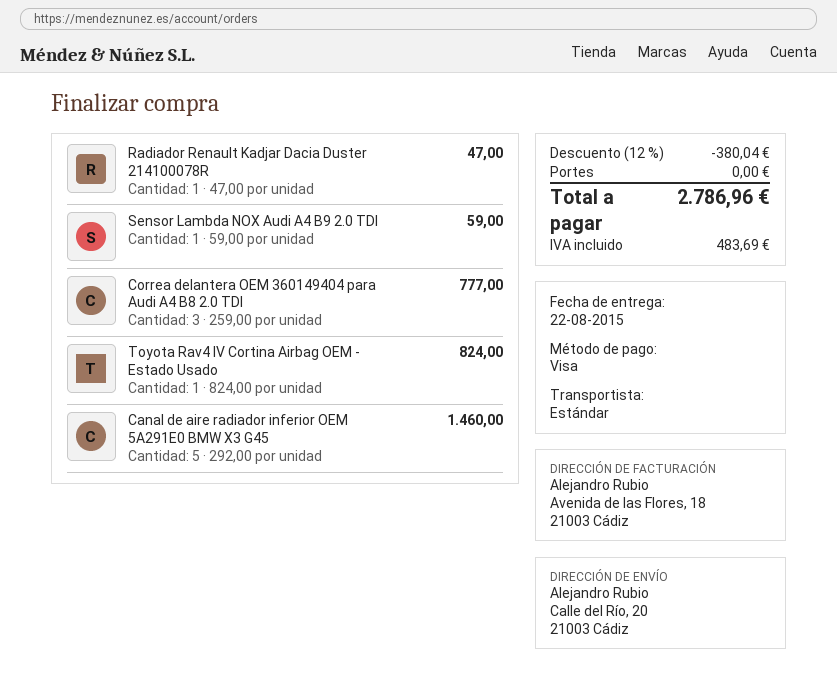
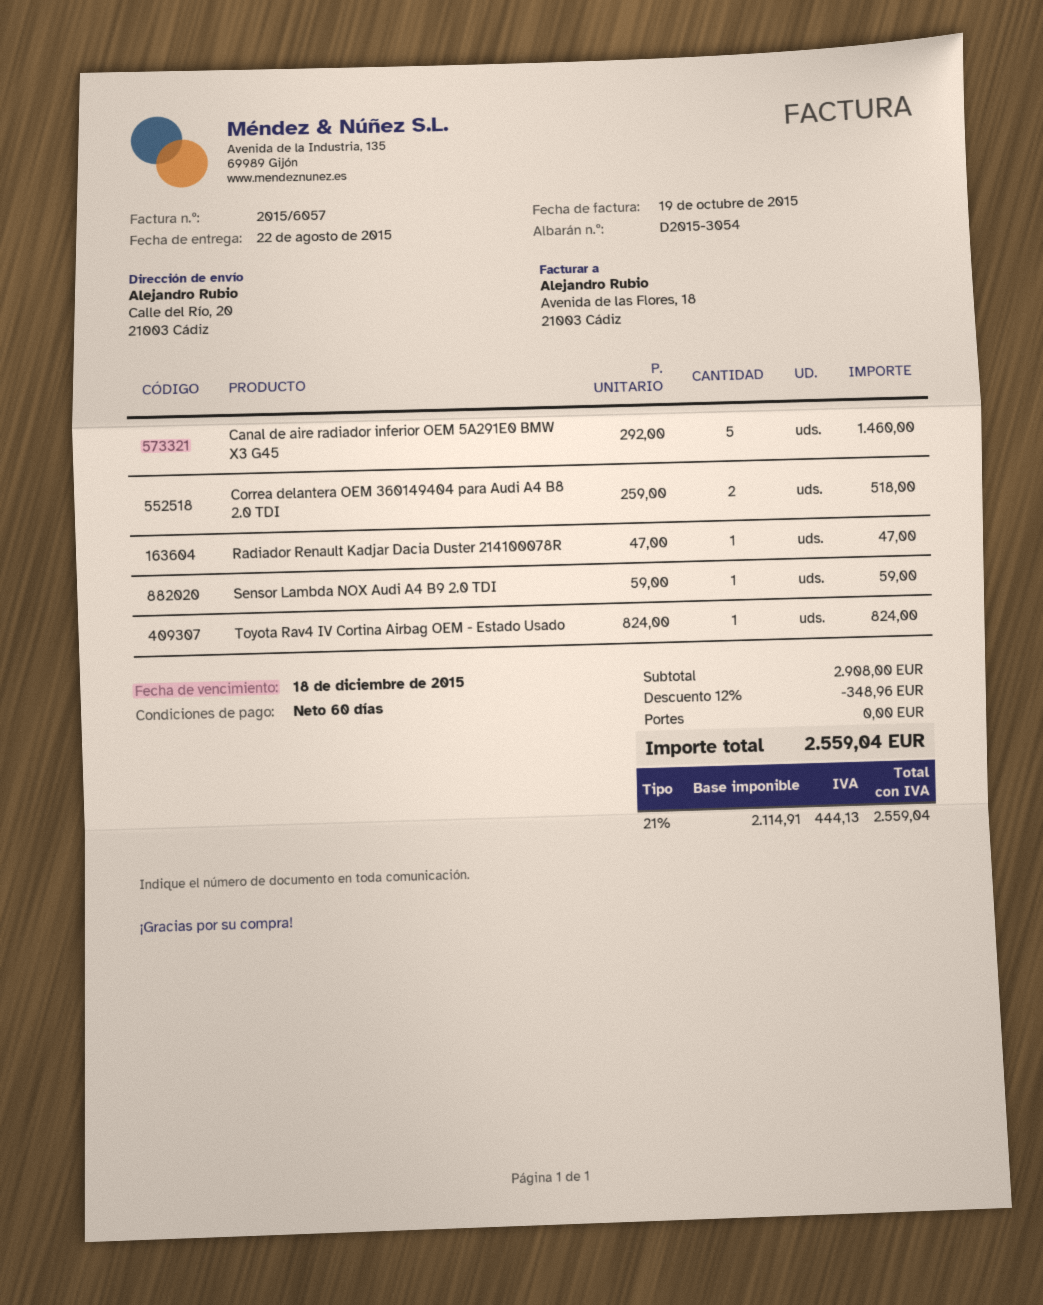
Correa delantera OEM 360149404 para Audi A4 B8 2.0 TDI: 3 x 259.00 = 777.00 -> 2 x 259.00 = 518.00
discount: 12% = 380.04 -> 12% = 348.96
tax: 483.69 -> 444.13
total: 2786.96 -> 2559.04

